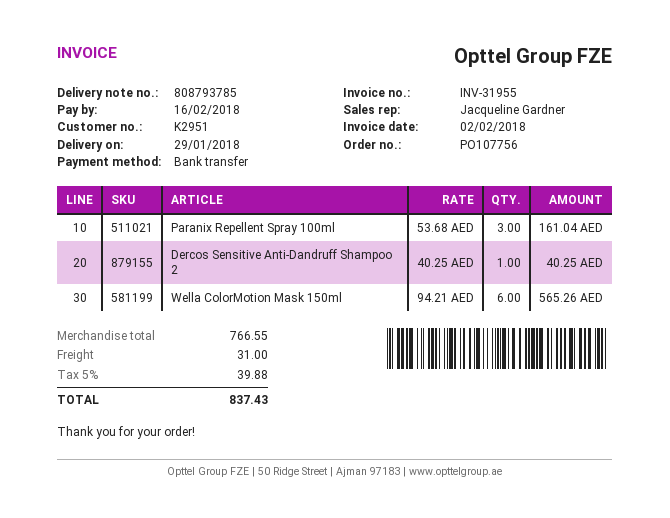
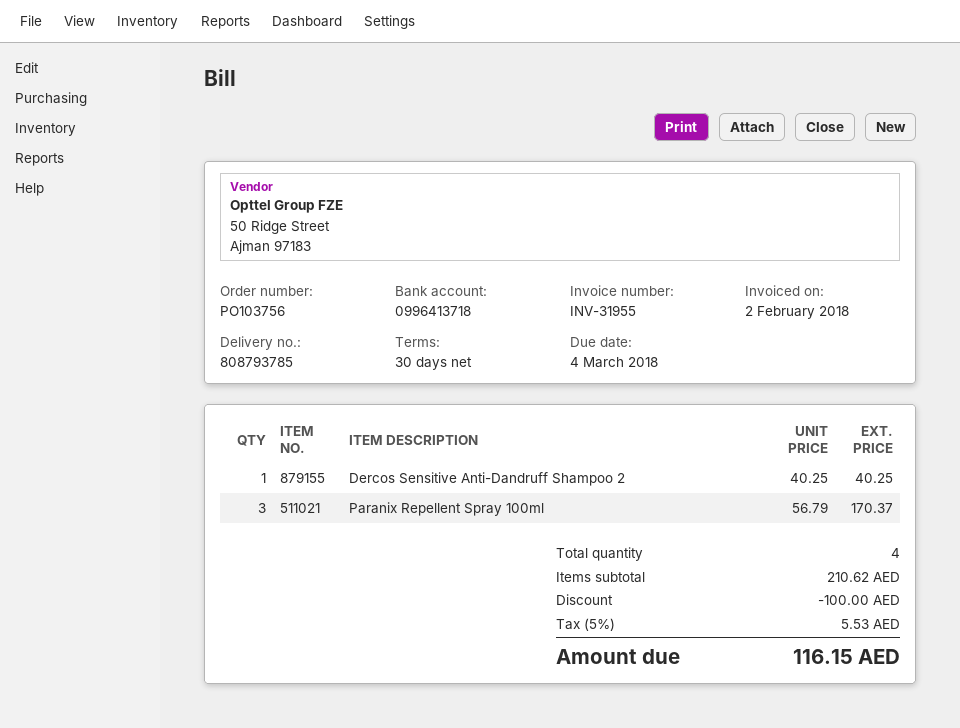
order number: PO107756 -> PO103756
due date: 2018-02-16 -> 2018-03-04
Paranix Repellent Spray 100ml: 3 x 53.68 = 161.04 -> 3 x 56.79 = 170.37
Wella ColorMotion Mask 150ml: 6 x 94.21 = 565.26 -> none
subtotal: 766.55 -> 210.62
discount: none -> 100.00
shipping: 31.00 -> none
tax: 5% = 39.88 -> 5% = 5.53
total: 837.43 -> 116.15

